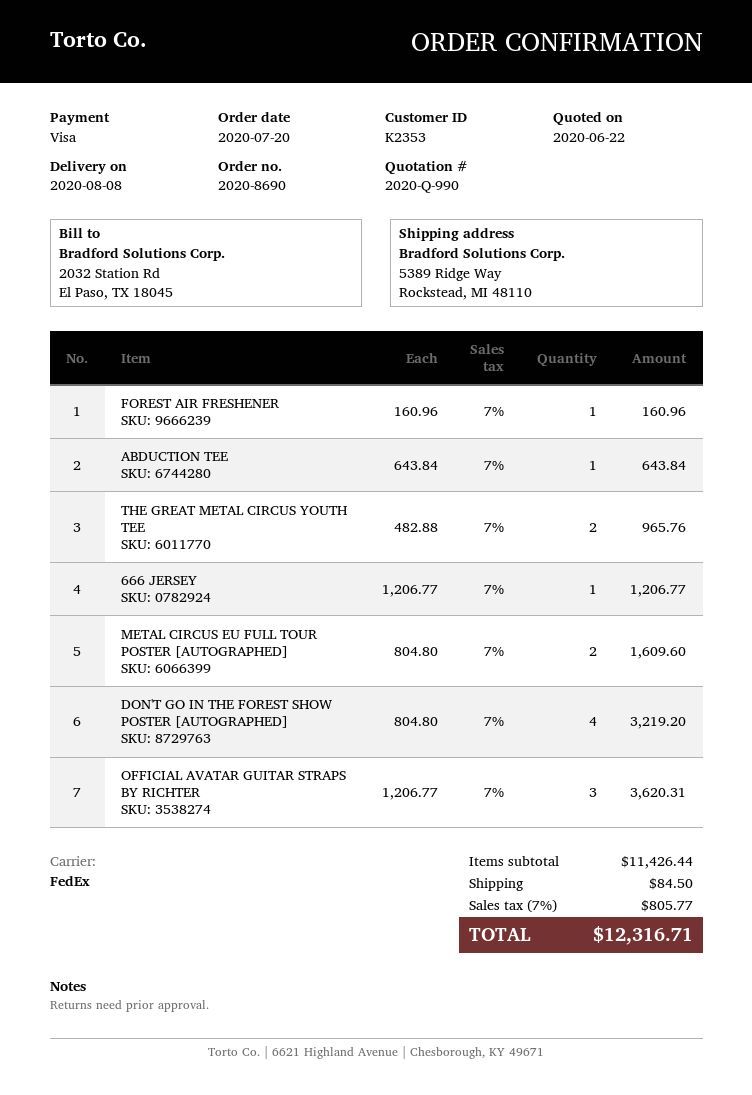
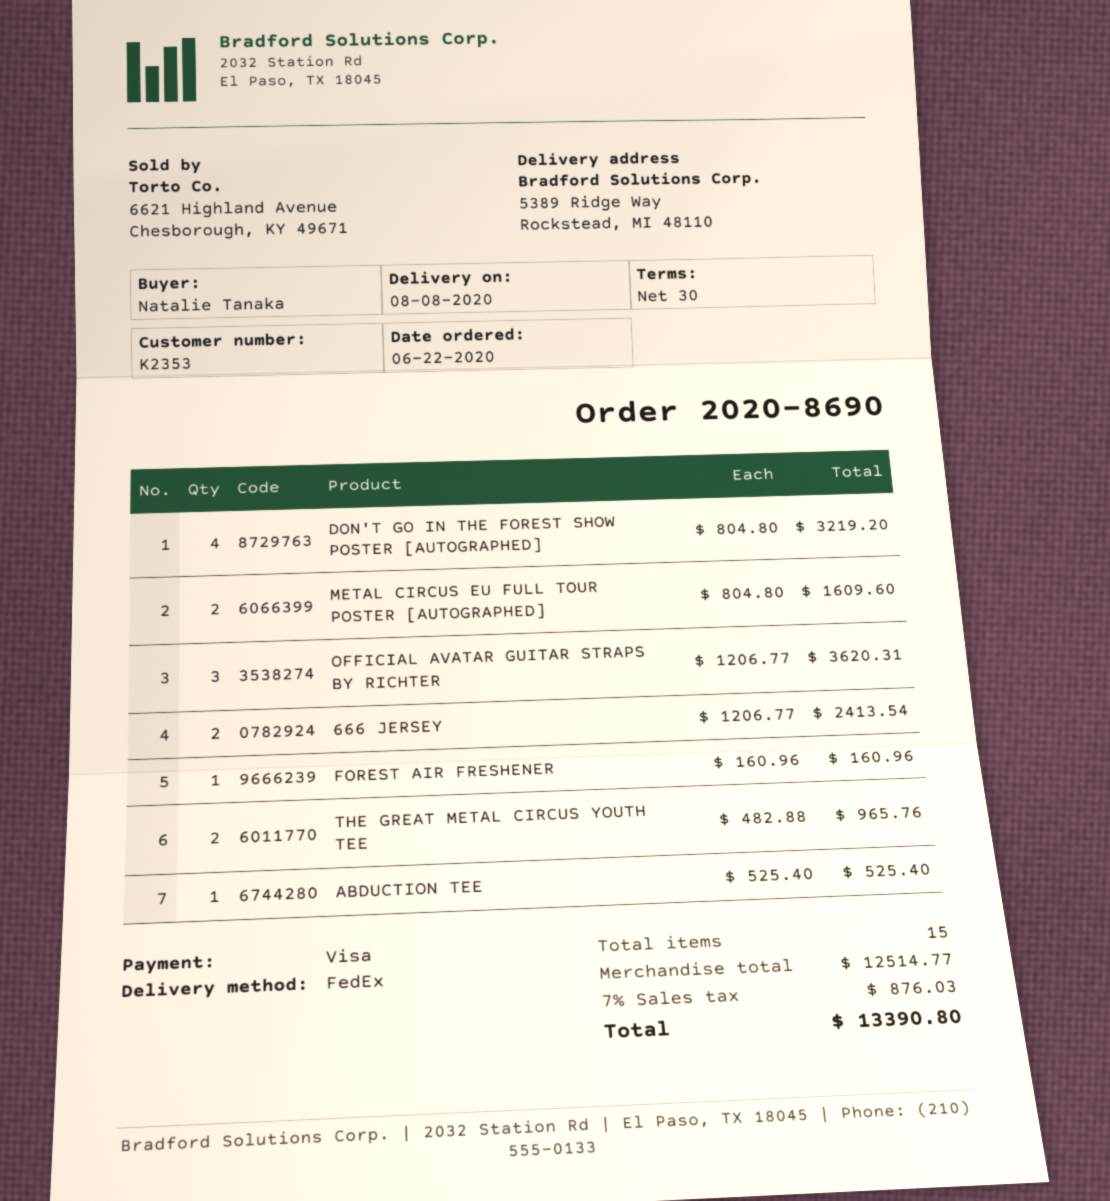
order date: 2020-07-20 -> 2020-06-22
ABDUCTION TEE: 1 x 643.84 = 643.84 -> 1 x 525.40 = 525.40
666 JERSEY: 1 x 1206.77 = 1206.77 -> 2 x 1206.77 = 2413.54
subtotal: 11426.44 -> 12514.77
shipping: 84.50 -> none
tax: 7% = 805.77 -> 7% = 876.03
total: 12316.71 -> 13390.80

